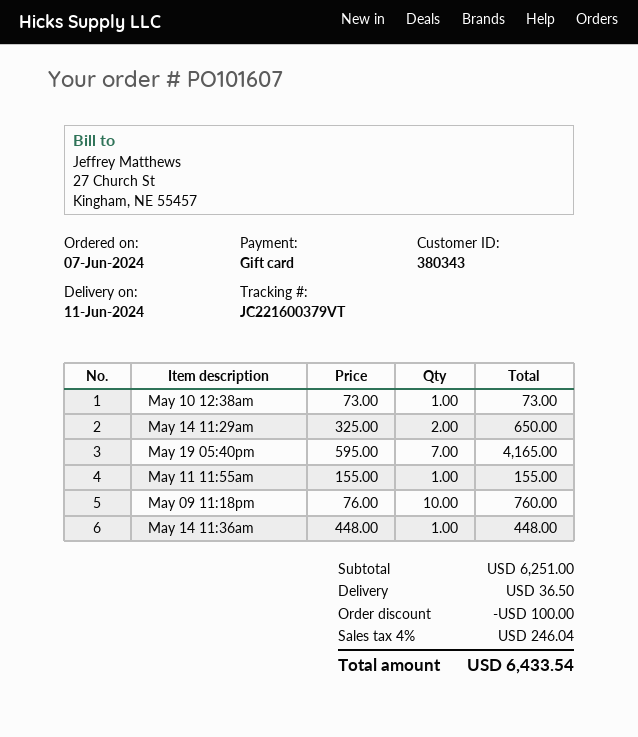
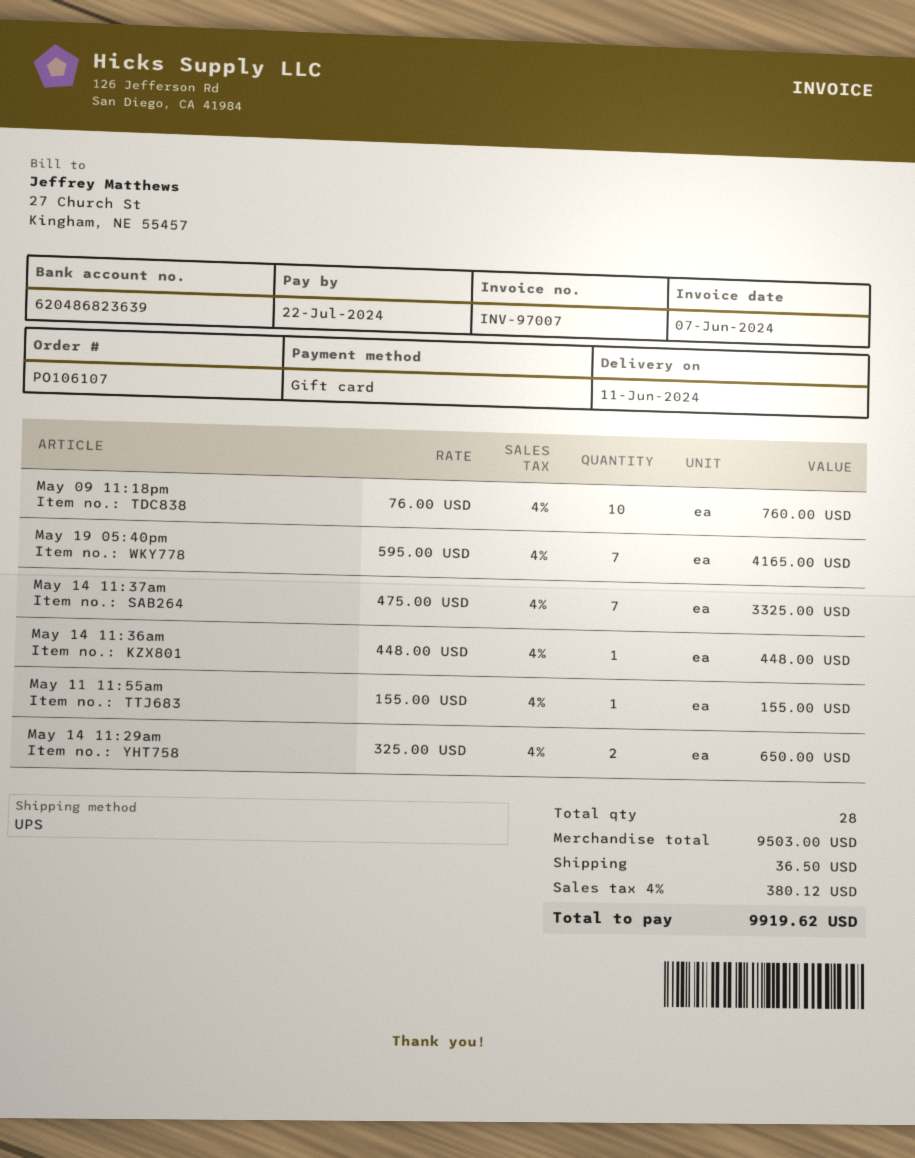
order number: PO101607 -> PO106107
May 10 12:38am: 1 x 73.00 = 73.00 -> none
May 14 11:37am: none -> 7 x 475.00 = 3325.00
subtotal: 6251.00 -> 9503.00
discount: 100.00 -> none
tax: 4% = 246.04 -> 4% = 380.12
total: 6433.54 -> 9919.62

